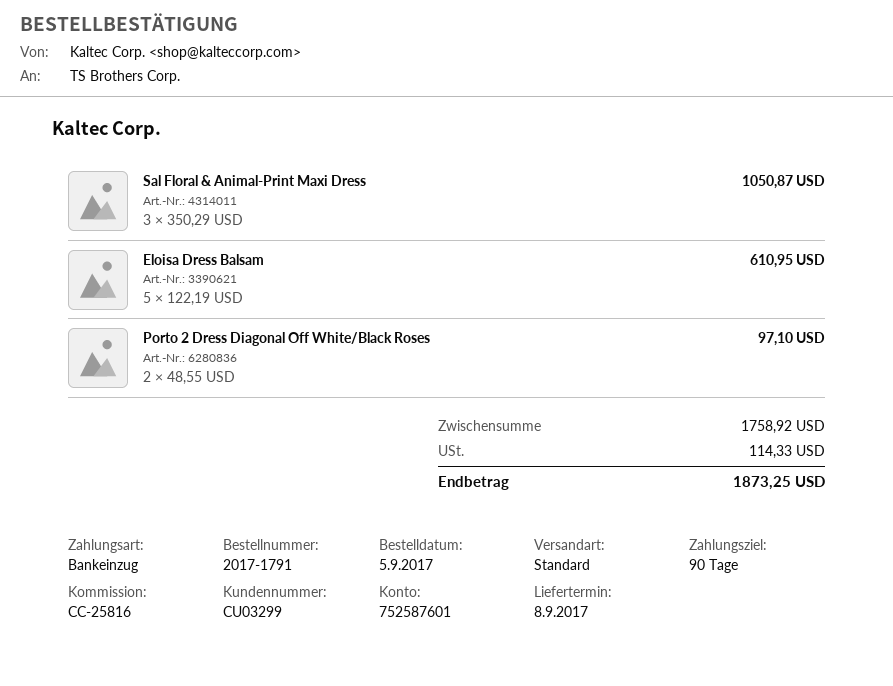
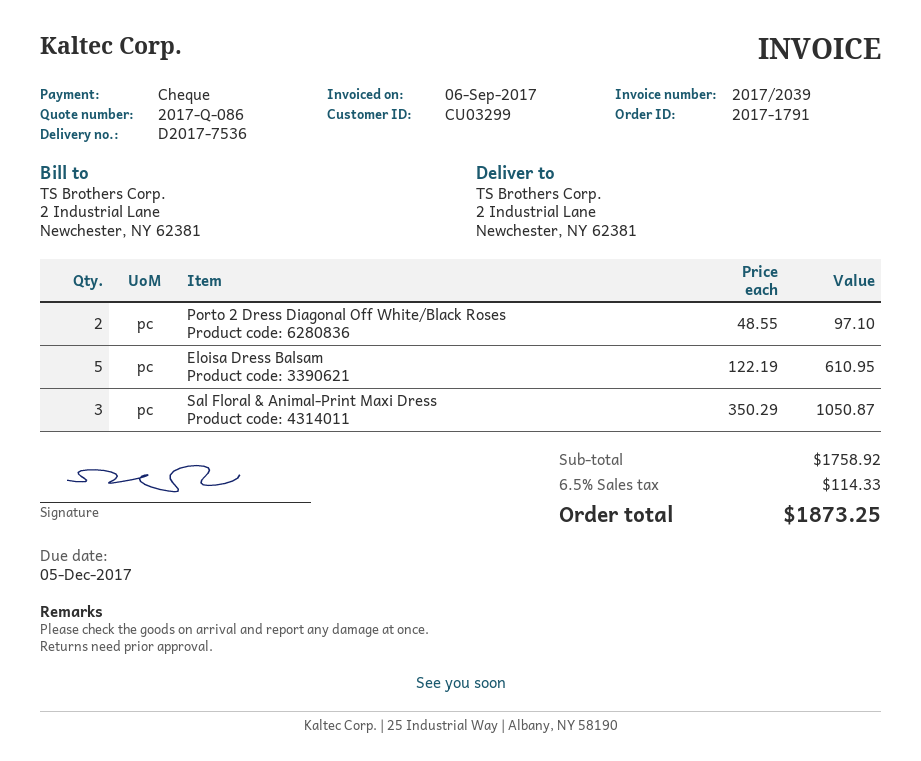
payment method: direct debit -> cheque

